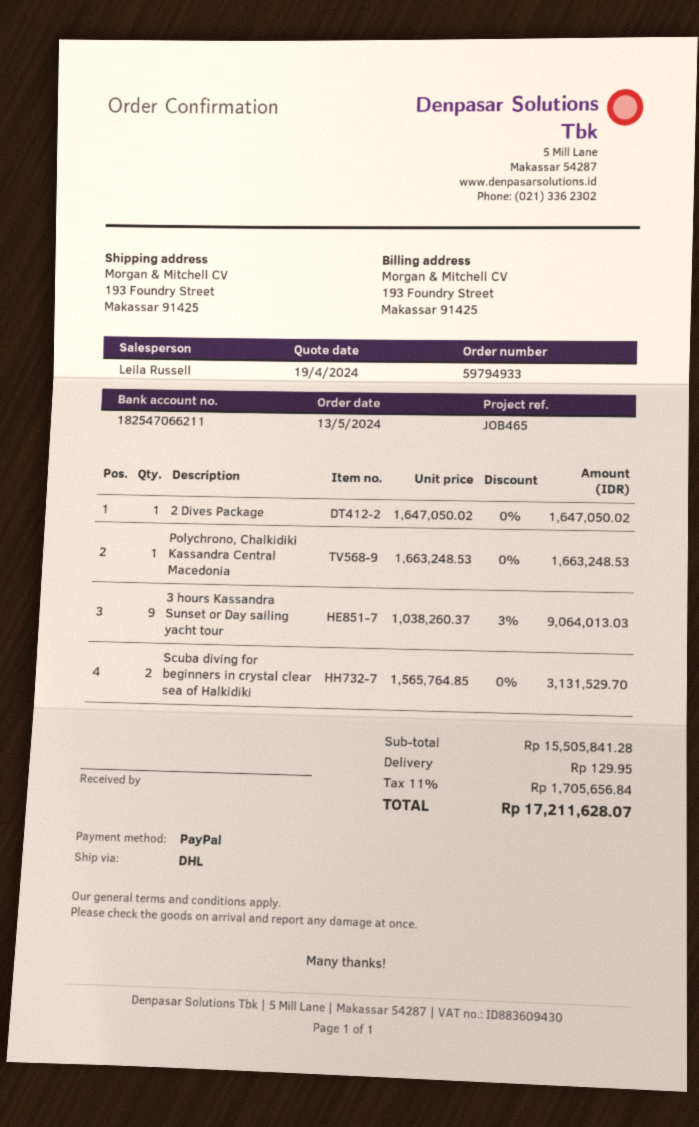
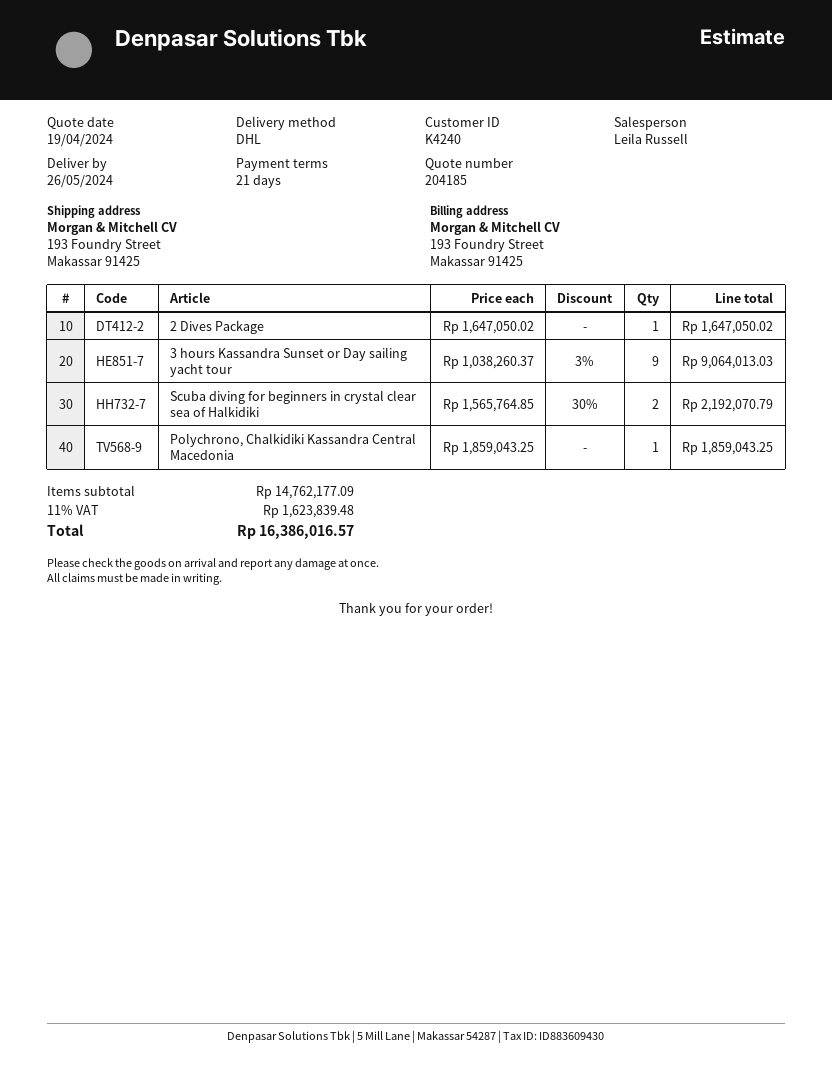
Polychrono, Chalkidiki Kassandra Central Macedonia: 1 x 1663248.53 = 1663248.53 -> 1 x 1859043.25 = 1859043.25
Scuba diving for beginners in crystal clear sea of Halkidiki: 2 x 1565764.85 = 3131529.70 -> 2 x 1565764.85 - 30% = 2192070.79
subtotal: 15505841.28 -> 14762177.09
shipping: 129.95 -> none
tax: 11% = 1705656.84 -> 11% = 1623839.48
total: 17211628.07 -> 16386016.57

